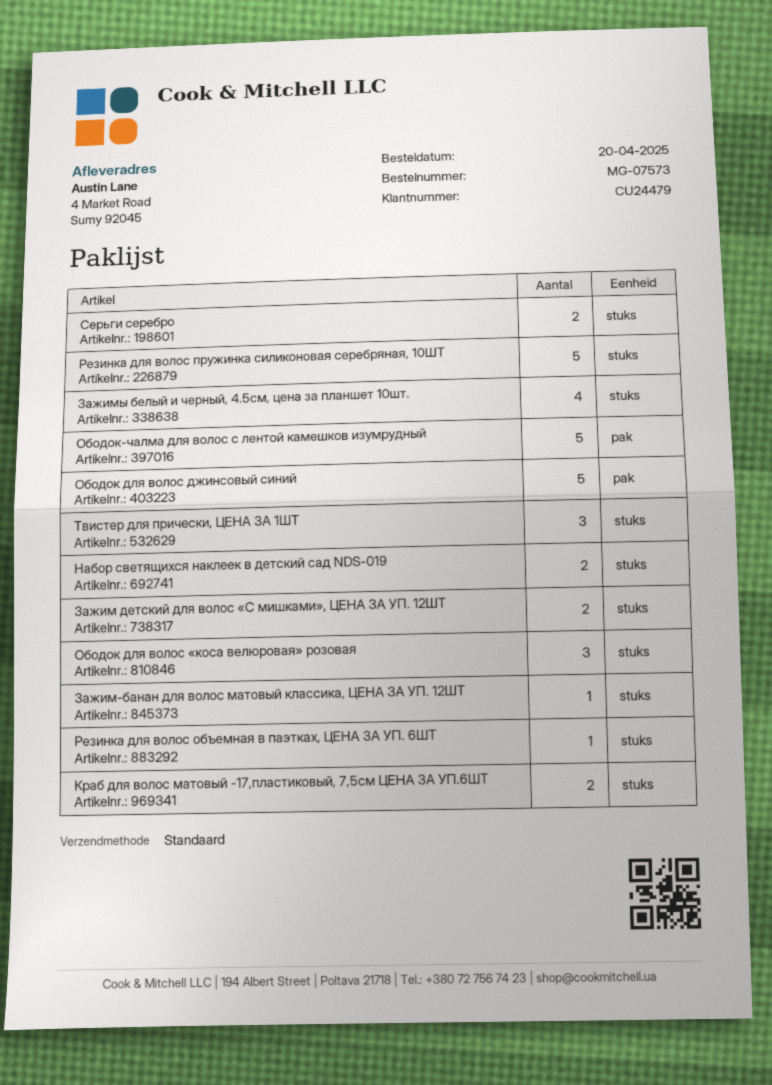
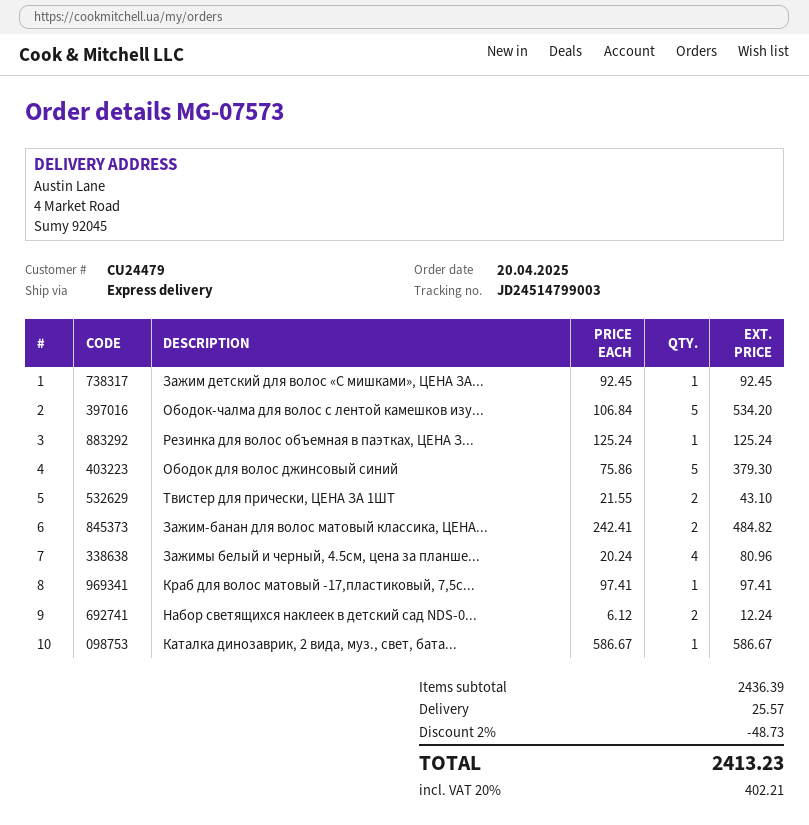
shipping method: standard -> express
Серьги серебро: 2 -> none
Резинка для волос пружинка силиконовая серебряная, 10ШТ: 5 -> none
Твистер для прически, ЦЕНА ЗА 1ШТ: 3 -> 2
Зажим детский для волос «С мишками», ЦЕНА ЗА УП. 12ШТ: 2 -> 1
Ободок для волос «коса велюровая» розовая: 3 -> none
Зажим-банан для волос матовый классика, ЦЕНА ЗА УП. 12ШТ: 1 -> 2
Краб для волос матовый -17,пластиковый, 7,5см ЦЕНА ЗА УП.6ШТ: 2 -> 1
Каталка динозаврик, 2 вида, муз., свет, бата...: none -> 1

